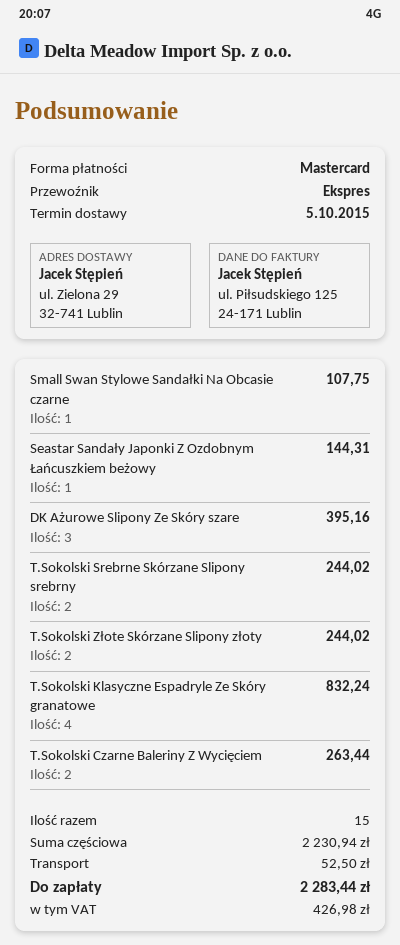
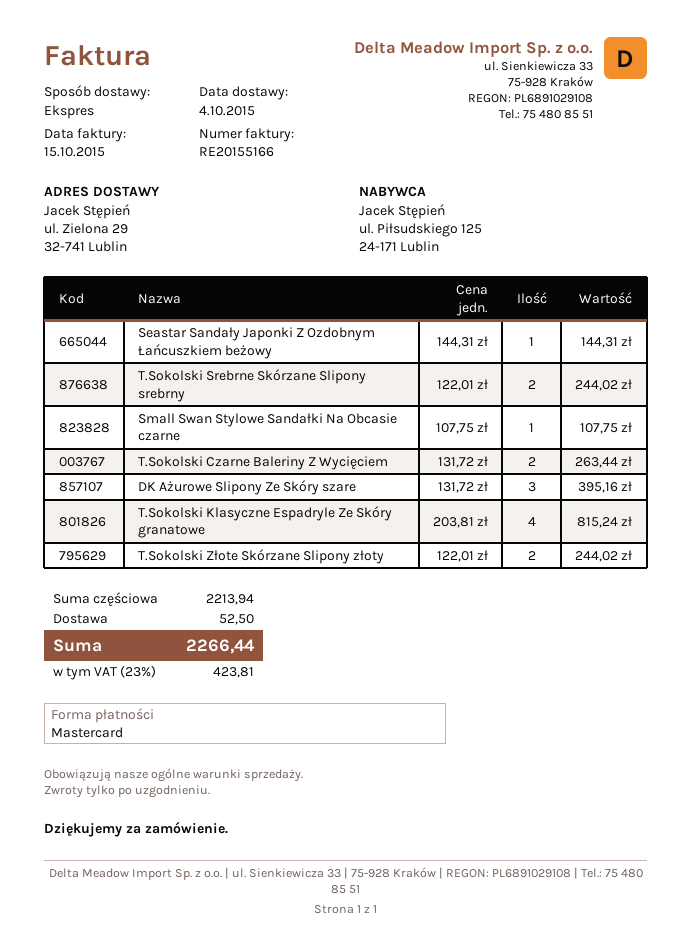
delivery date: 2015-10-05 -> 2015-10-04
T.Sokolski Klasyczne Espadryle Ze Skóry granatowe: 4 for 832.24 -> 4 for 815.24
subtotal: 2230.94 -> 2213.94
tax: 426.98 -> 423.81
total: 2283.44 -> 2266.44

